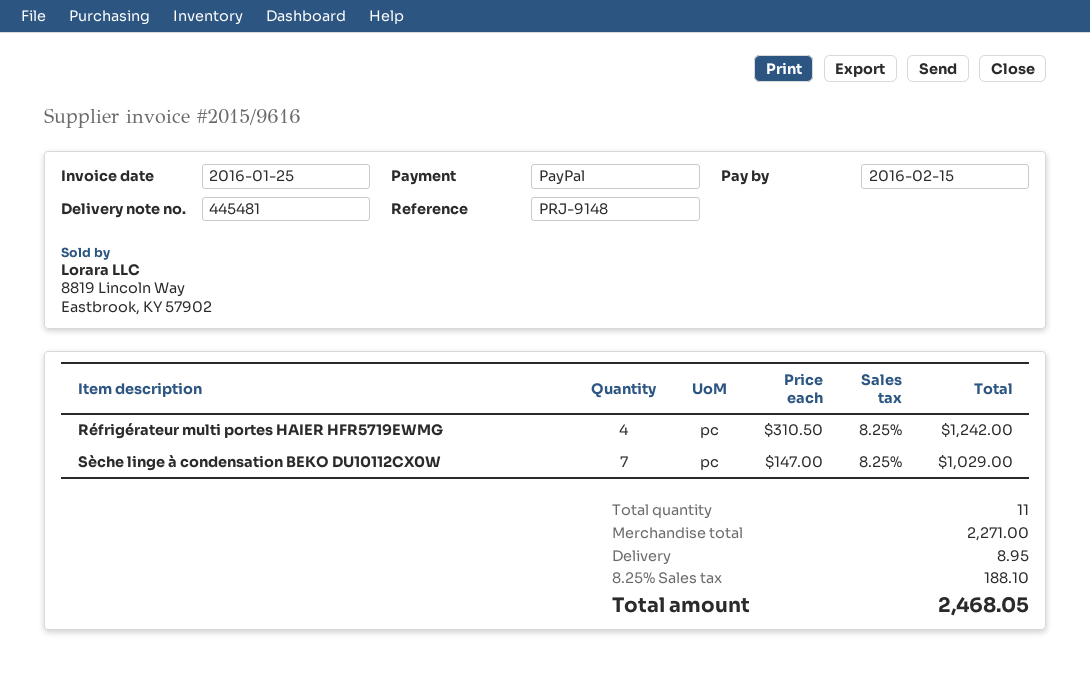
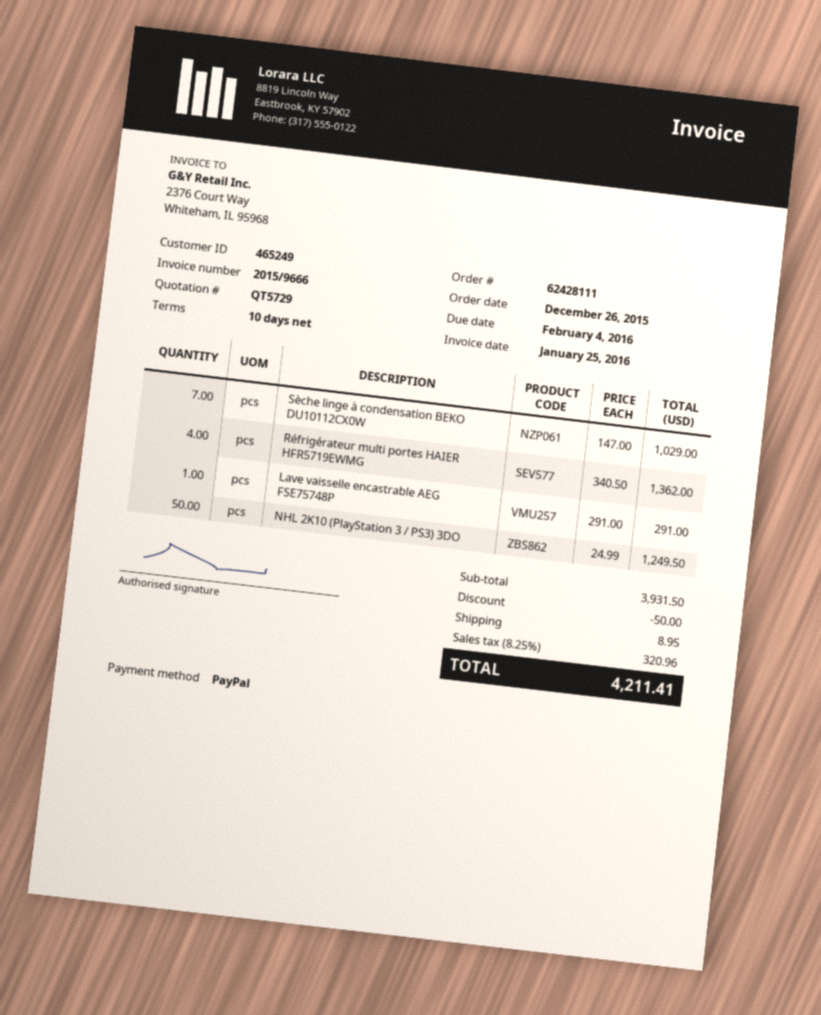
invoice number: 2015/9616 -> 2015/9666
due date: 2016-02-15 -> 2016-02-04
Réfrigérateur multi portes HAIER HFR5719EWMG: 4 x 310.50 = 1242.00 -> 4 x 340.50 = 1362.00
Lave vaisselle encastrable AEG FSE75748P: none -> 1 x 291.00 = 291.00
NHL 2K10 (PlayStation 3 / PS3) 3DO: none -> 50 x 24.99 = 1249.50
subtotal: 2271.00 -> 3931.50
discount: none -> 50.00
tax: 8.25% = 188.10 -> 8.25% = 320.96
total: 2468.05 -> 4211.41

